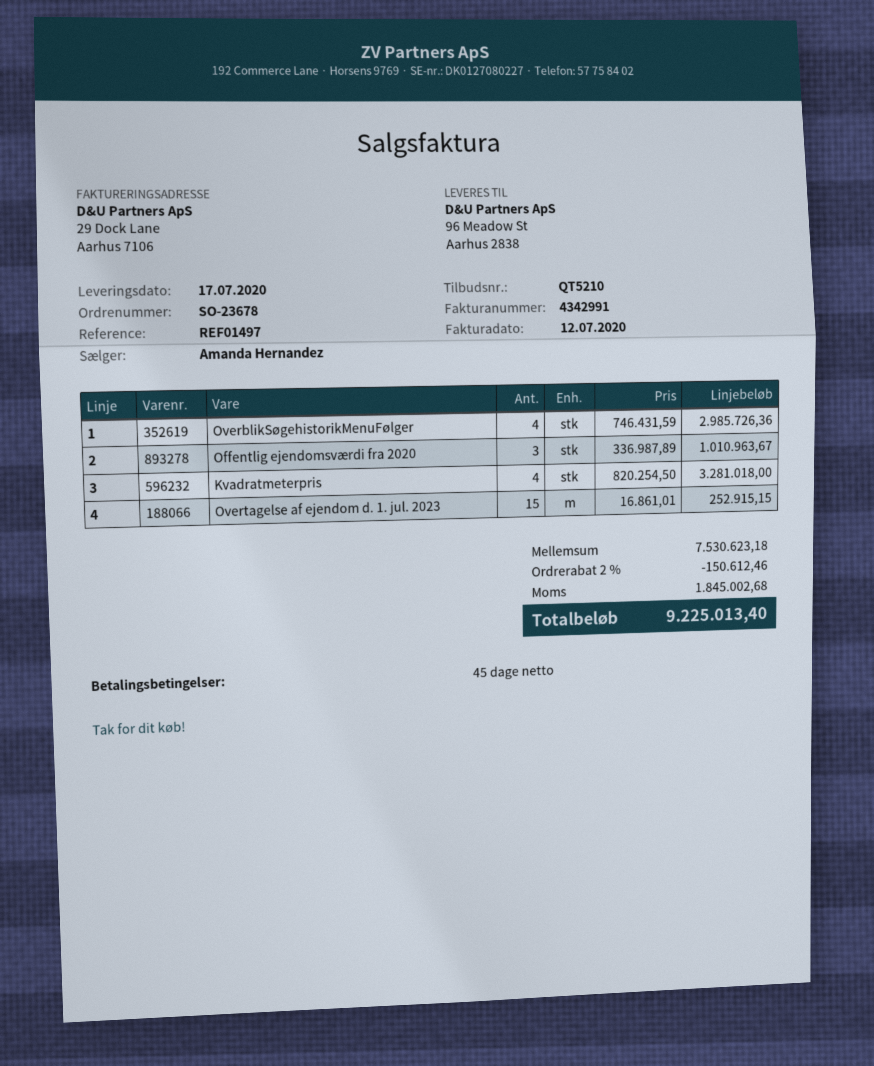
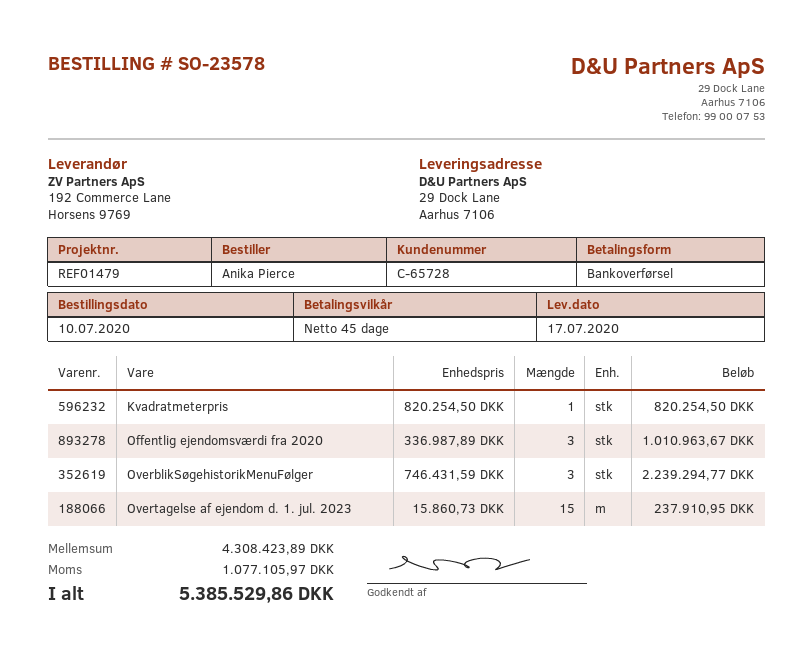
order number: SO-23678 -> SO-23578
reference: REF01497 -> REF01479
ship to: 96 Meadow St, Aarhus 2838 -> 29 Dock Lane, Aarhus 7106
OverblikSøgehistorikMenuFølger: 4 x 746431.59 = 2985726.36 -> 3 x 746431.59 = 2239294.77
Kvadratmeterpris: 4 x 820254.50 = 3281018.00 -> 1 x 820254.50 = 820254.50
Overtagelse af ejendom d. 1. jul. 2023: 15 x 16861.01 = 252915.15 -> 15 x 15860.73 = 237910.95
subtotal: 7530623.18 -> 4308423.89
discount: 2% = 150612.46 -> none
tax: 1845002.68 -> 1077105.97
total: 9225013.40 -> 5385529.86

